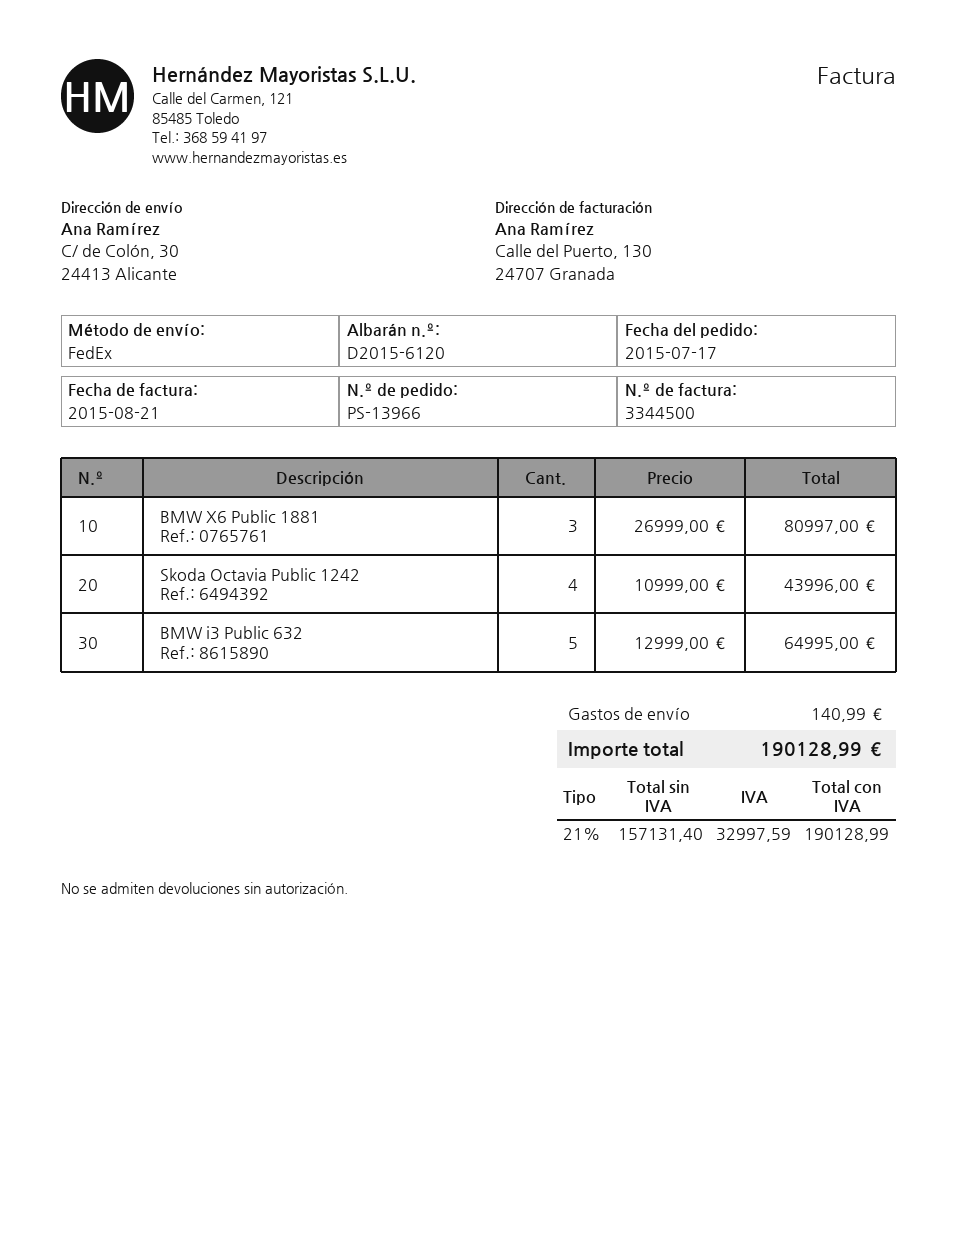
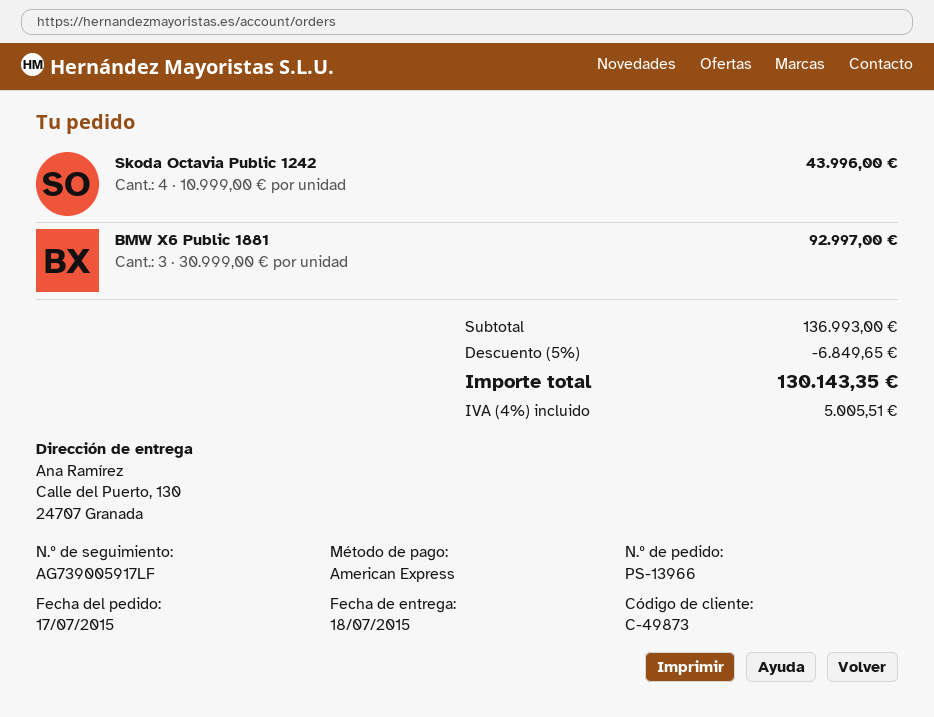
ship to: C/ de Colón, 30, 24413 Alicante -> Calle del Puerto, 130, 24707 Granada
BMW X6 Public 1881: 3 x 26999.00 = 80997.00 -> 3 x 30999.00 = 92997.00
BMW i3 Public 632: 5 x 12999.00 = 64995.00 -> none
discount: none -> 5% = 6849.65
shipping: 140.99 -> none
tax: 21% = 32997.59 -> 4% = 5005.51
total: 190128.99 -> 130143.35

